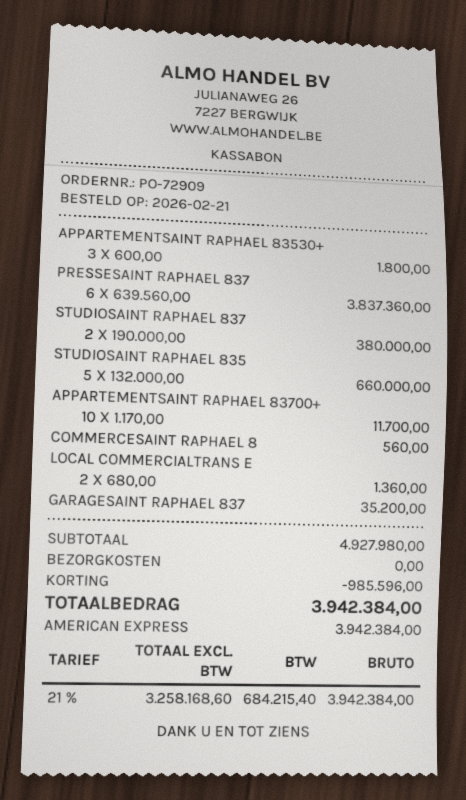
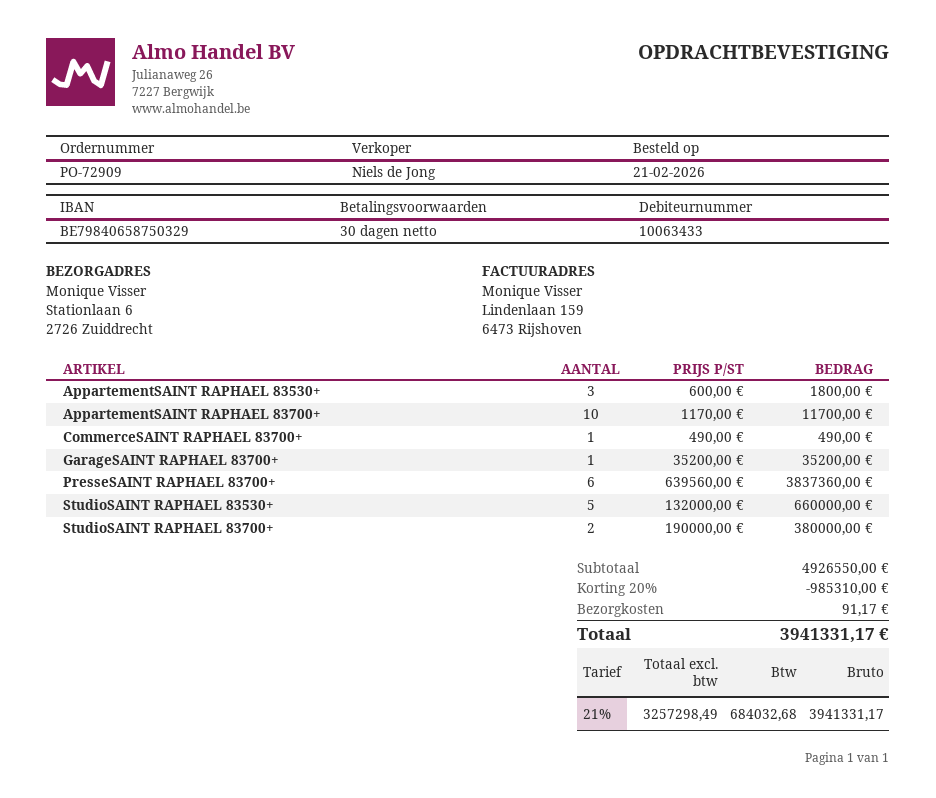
COMMERCESAINT RAPHAEL 8: 1 x 560.00 = 560.00 -> 1 x 490.00 = 490.00
LOCAL COMMERCIALTRANS E: 2 x 680.00 = 1360.00 -> none
subtotal: 4927980.00 -> 4926550.00
discount: 985596.00 -> 985310.00
shipping: 0.00 -> 91.17
net: 3258168.60 -> 3257298.49
tax: 21% = 684215.40 -> 21% = 684032.68
total: 3942384.00 -> 3941331.17

